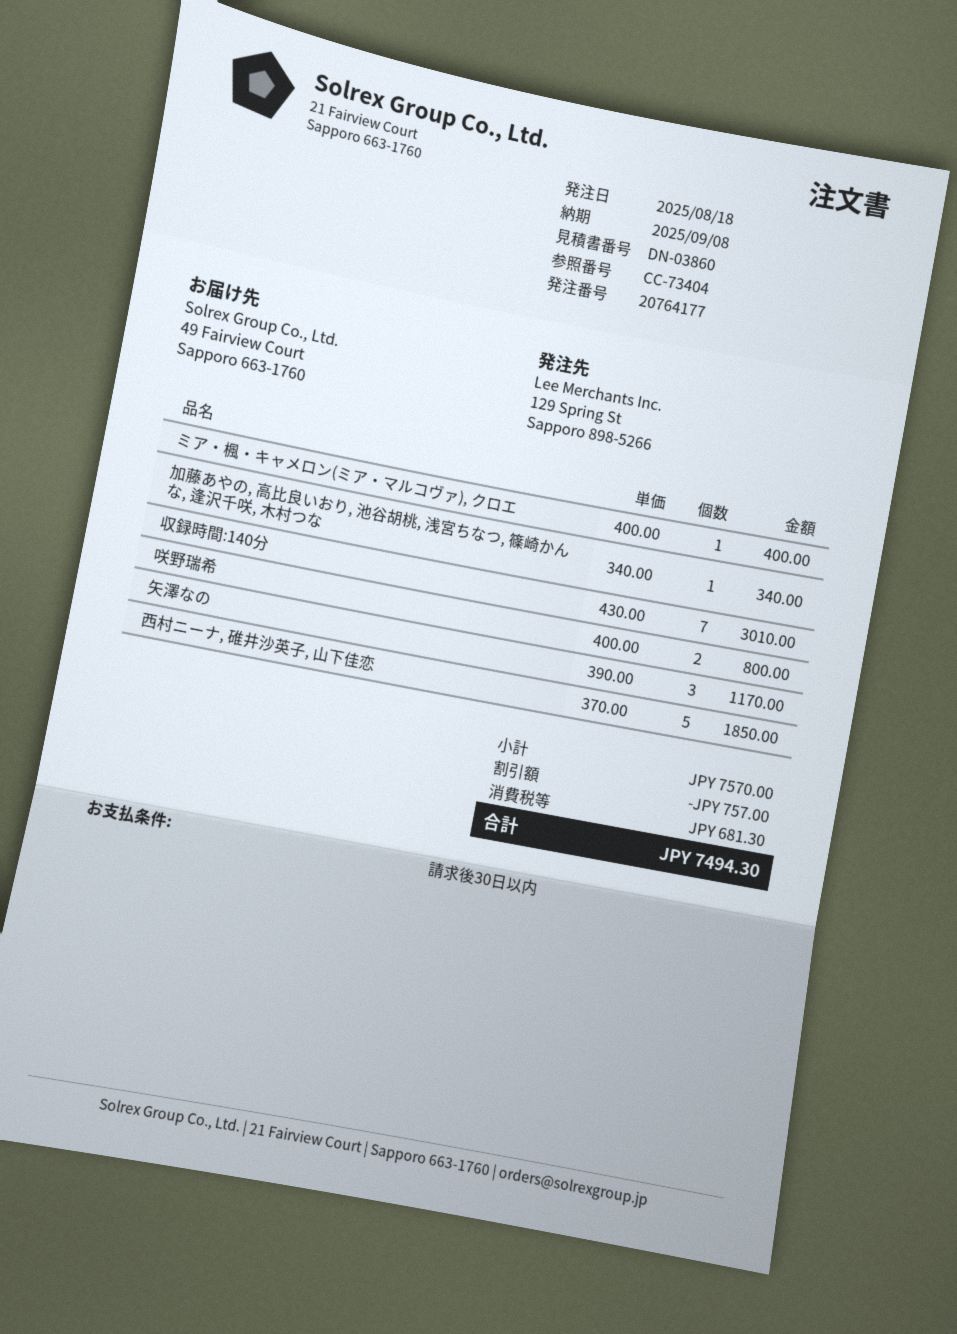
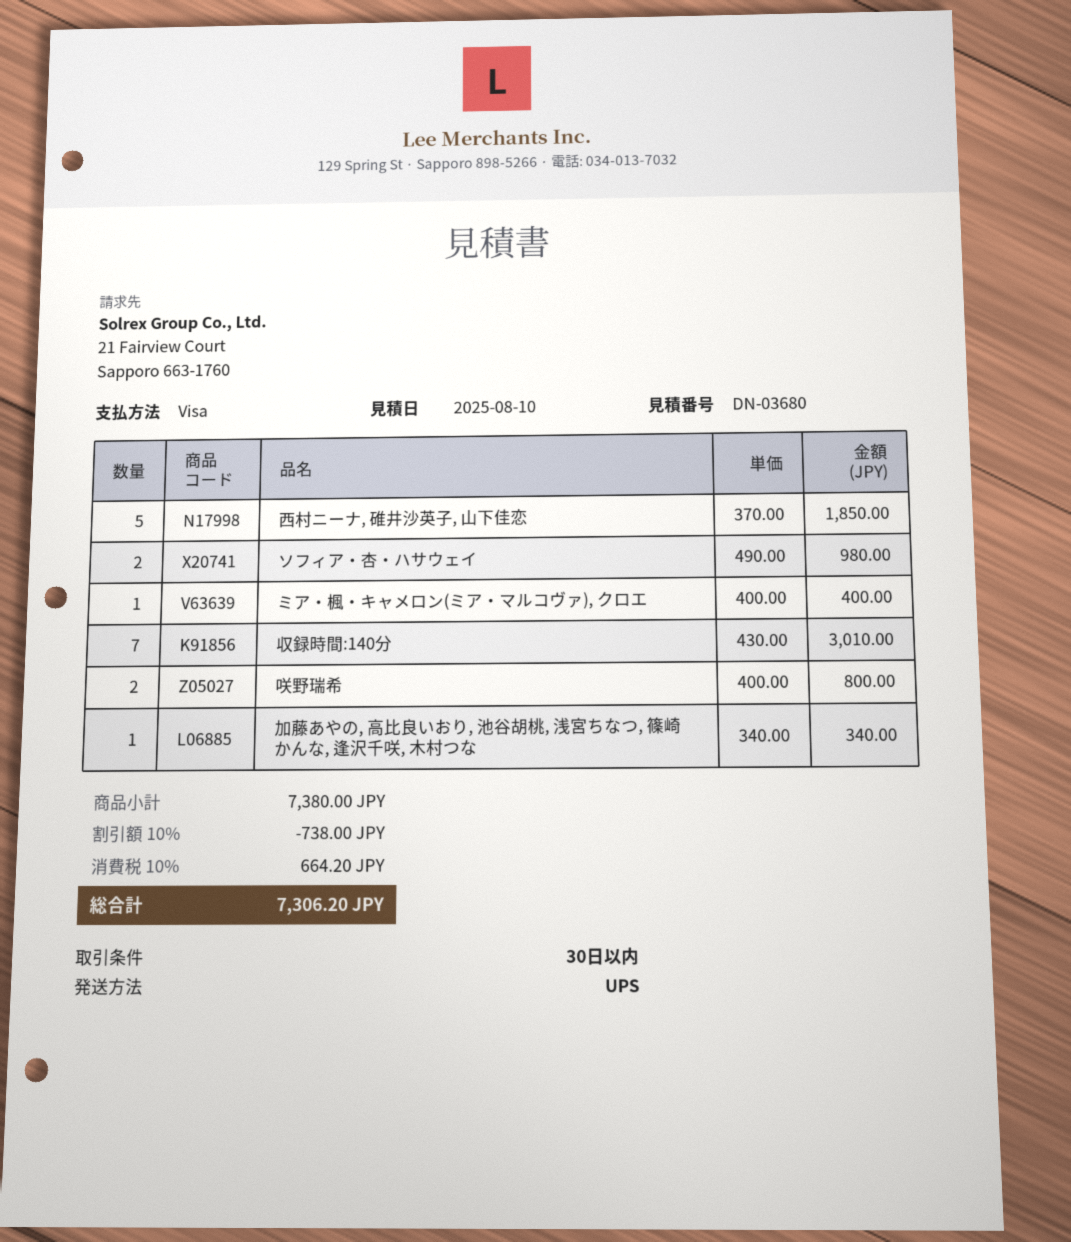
quote number: DN-03860 -> DN-03680
矢澤なの: 3 x 390.00 = 1170.00 -> none
ソフィア・杏・ハサウェイ: none -> 2 x 490.00 = 980.00
subtotal: 7570.00 -> 7380.00
discount: 757.00 -> 738.00
tax: 681.30 -> 664.20
total: 7494.30 -> 7306.20

